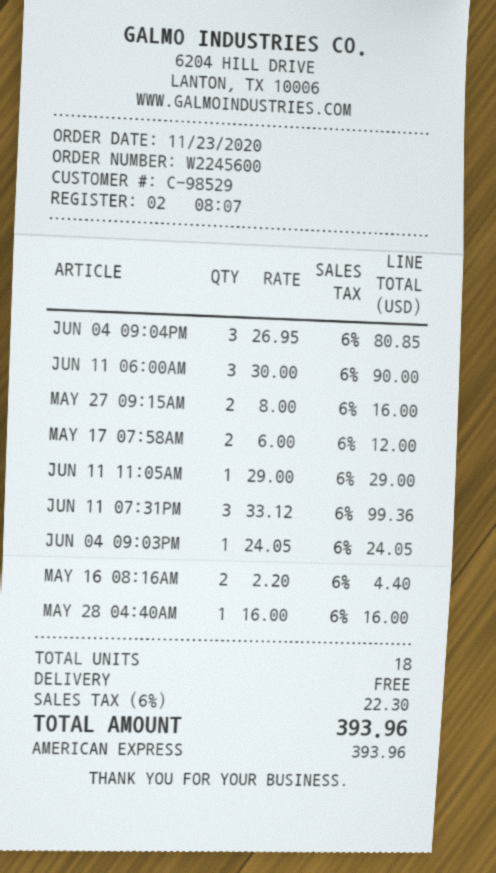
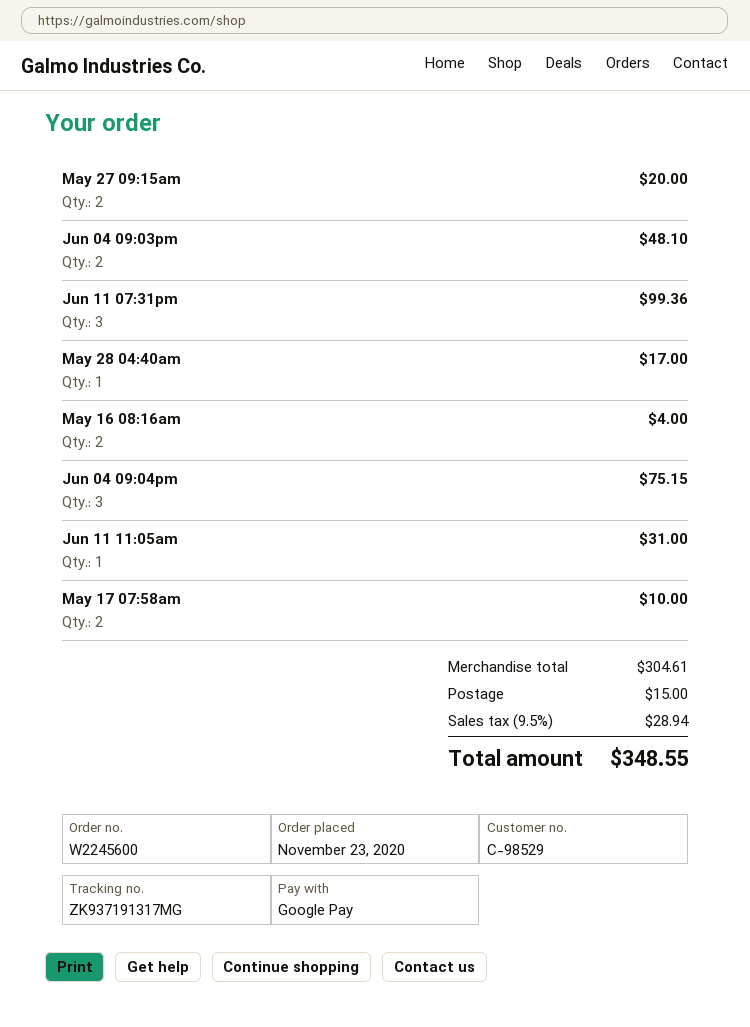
payment method: American Express -> Google Pay
JUN 04 09:04PM: 3 for 80.85 -> 3 for 75.15
JUN 11 06:00AM: 3 for 90.00 -> none
MAY 27 09:15AM: 2 for 16.00 -> 2 for 20.00
MAY 17 07:58AM: 2 for 12.00 -> 2 for 10.00
JUN 11 11:05AM: 1 for 29.00 -> 1 for 31.00
JUN 04 09:03PM: 1 for 24.05 -> 2 for 48.10
MAY 16 08:16AM: 2 for 4.40 -> 2 for 4.00
MAY 28 04:40AM: 1 for 16.00 -> 1 for 17.00
shipping: 0.00 -> 15.00
tax: 6% = 22.30 -> 9.5% = 28.94
total: 393.96 -> 348.55

